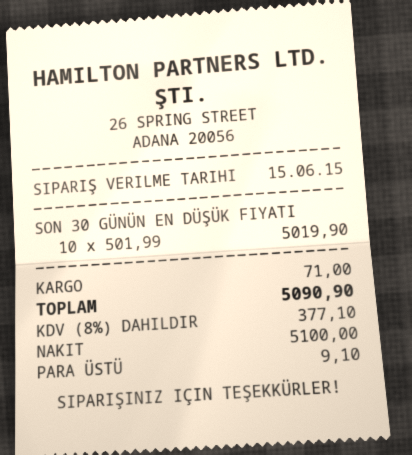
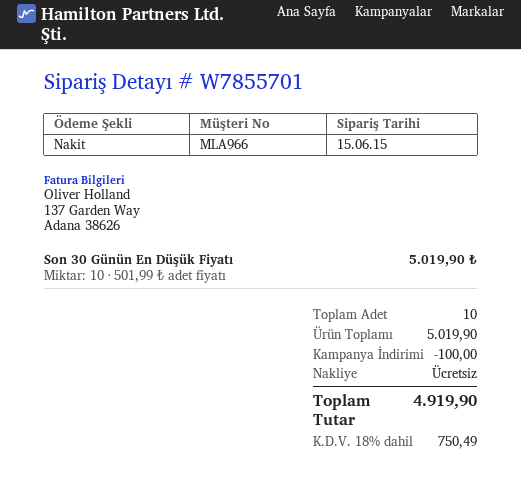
discount: none -> 100.00
shipping: 71.00 -> 0.00
tax: 8% = 377.10 -> 18% = 750.49
total: 5090.90 -> 4919.90

